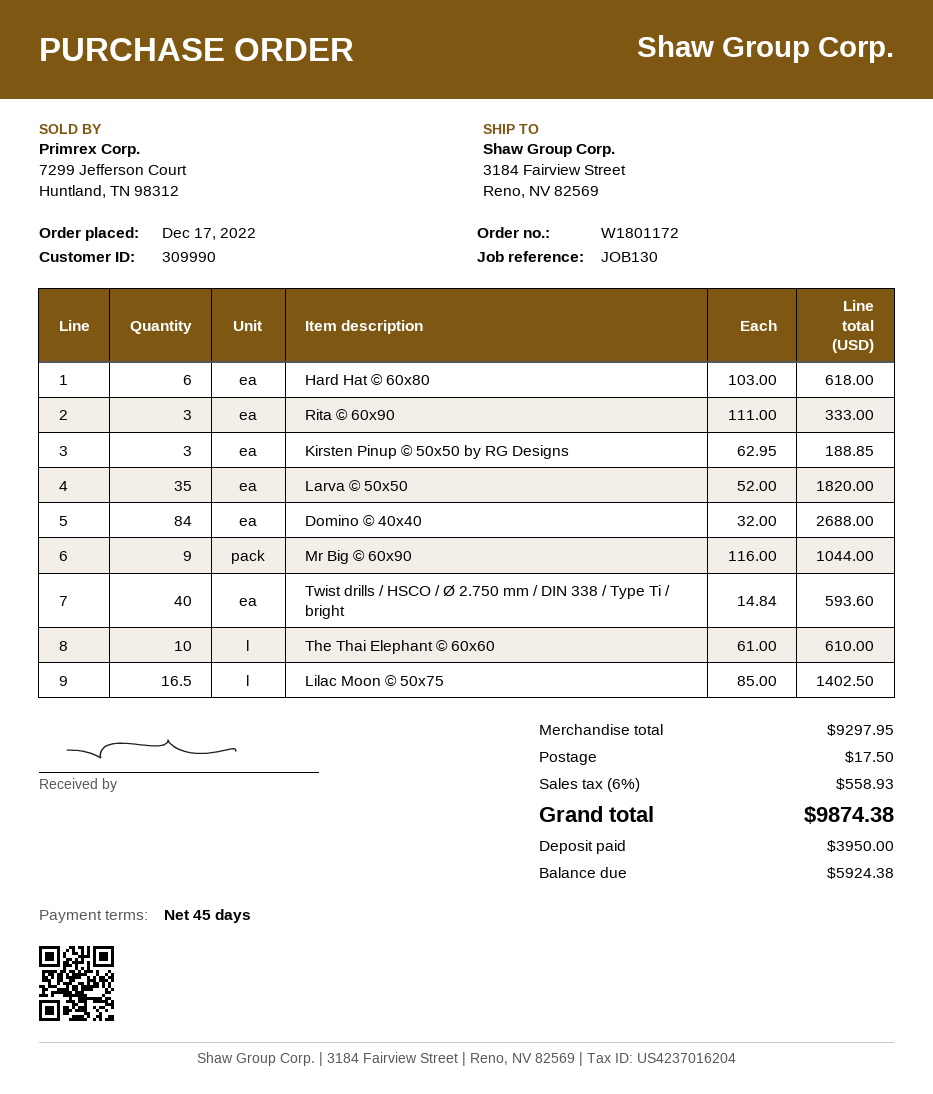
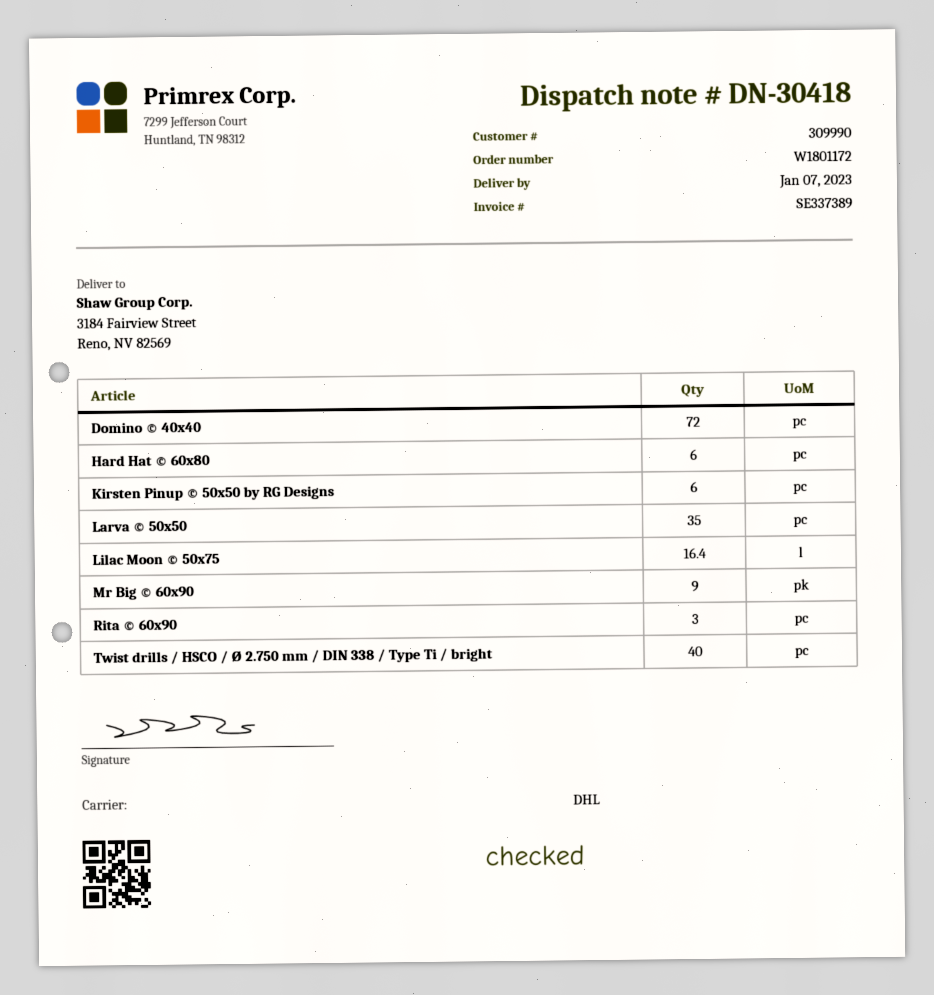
Kirsten Pinup © 50x50 by RG Designs: 3 -> 6
Domino © 40x40: 84 -> 72
The Thai Elephant © 60x60: 10 -> none
Lilac Moon © 50x75: 16.5 -> 16.4

